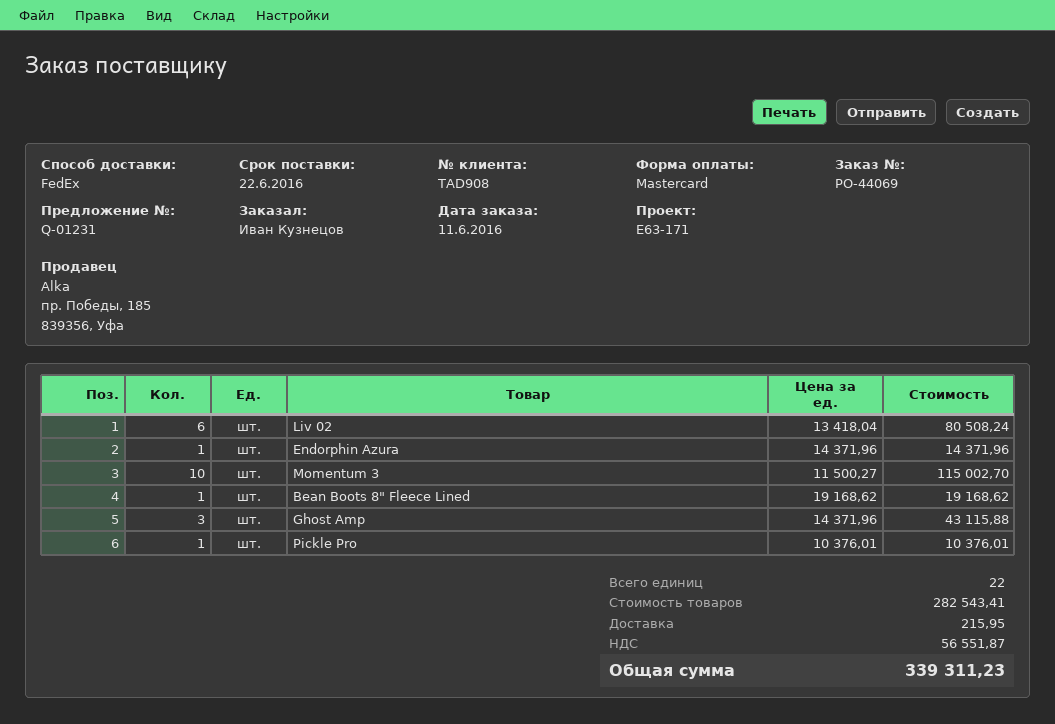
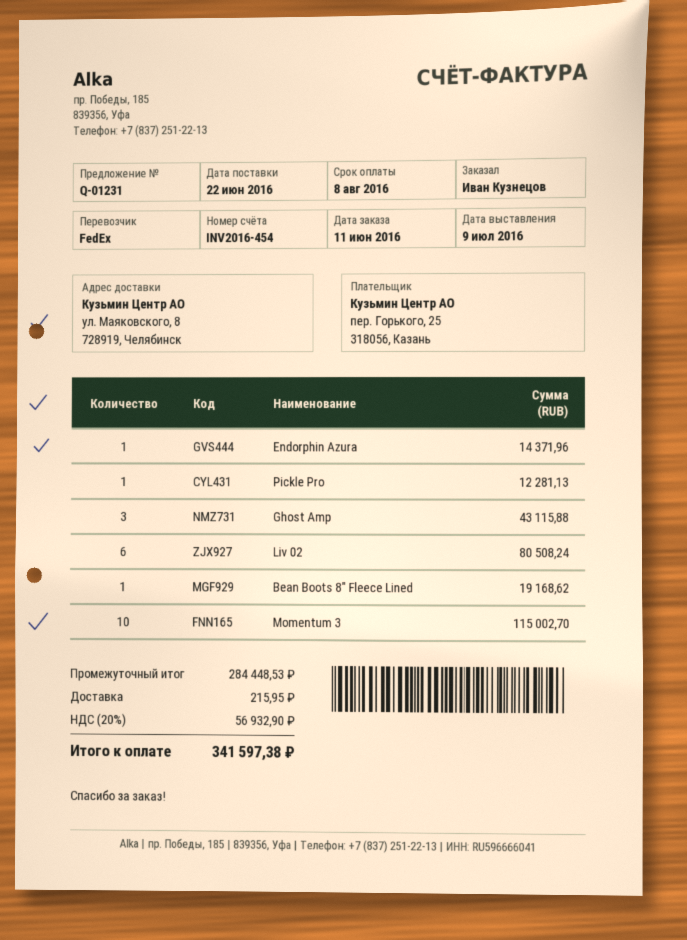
Pickle Pro: 1 for 10376.01 -> 1 for 12281.13
subtotal: 282543.41 -> 284448.53
tax: 56551.87 -> 56932.90
total: 339311.23 -> 341597.38

